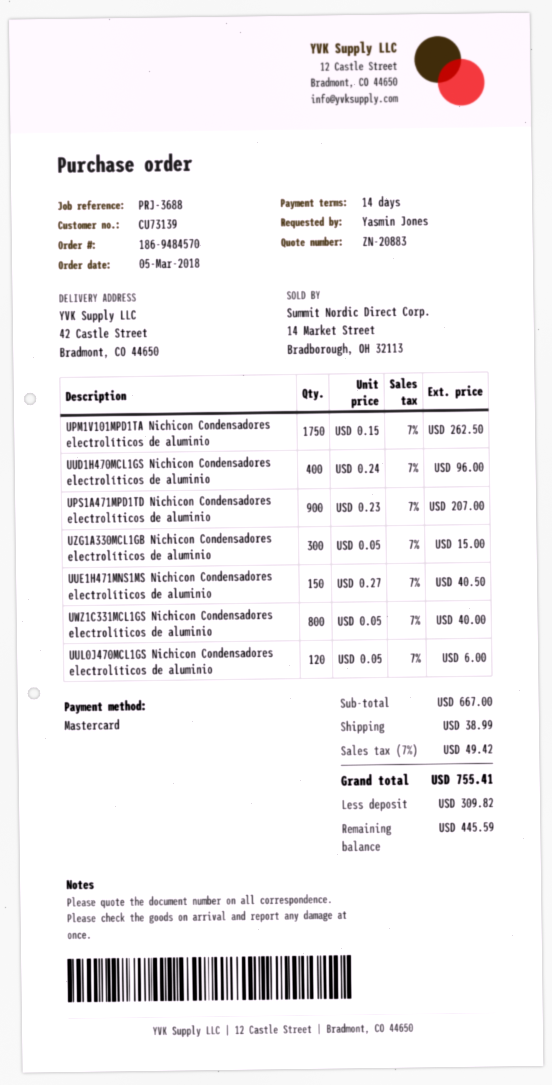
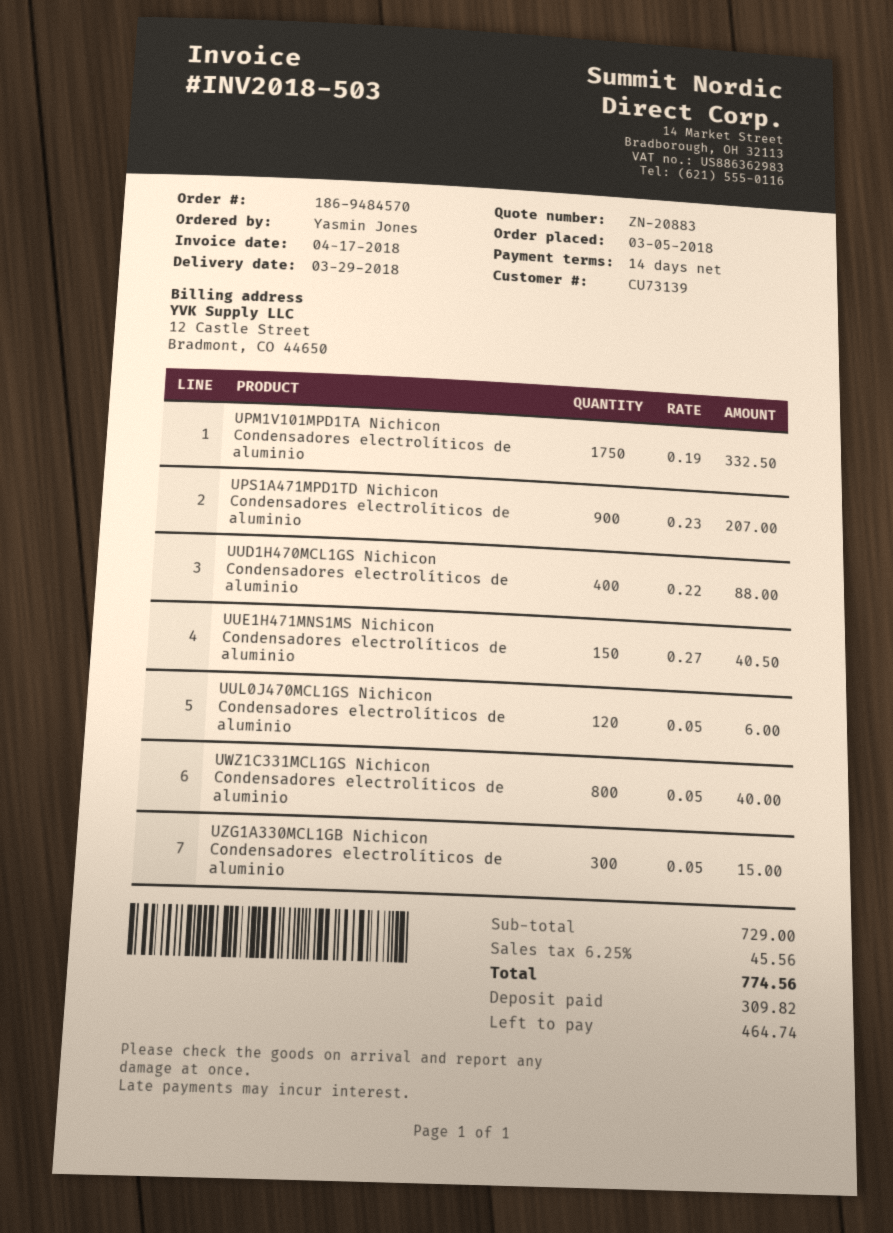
UPM1V101MPD1TA Nichicon Condensadores electrolíticos de aluminio: 1750 x 0.15 = 262.50 -> 1750 x 0.19 = 332.50
UUD1H470MCL1GS Nichicon Condensadores electrolíticos de aluminio: 400 x 0.24 = 96.00 -> 400 x 0.22 = 88.00
subtotal: 667.00 -> 729.00
shipping: 38.99 -> none
tax: 7% = 49.42 -> 6.25% = 45.56
total: 755.41 -> 774.56
balance: 445.59 -> 464.74

